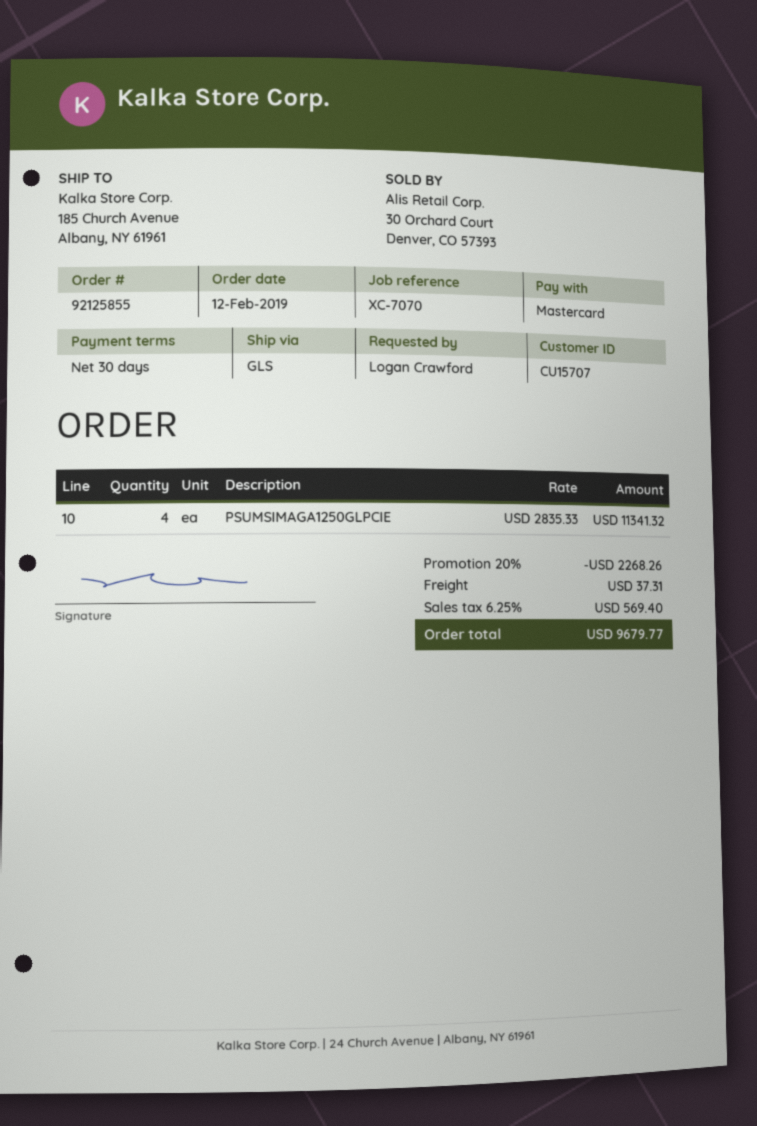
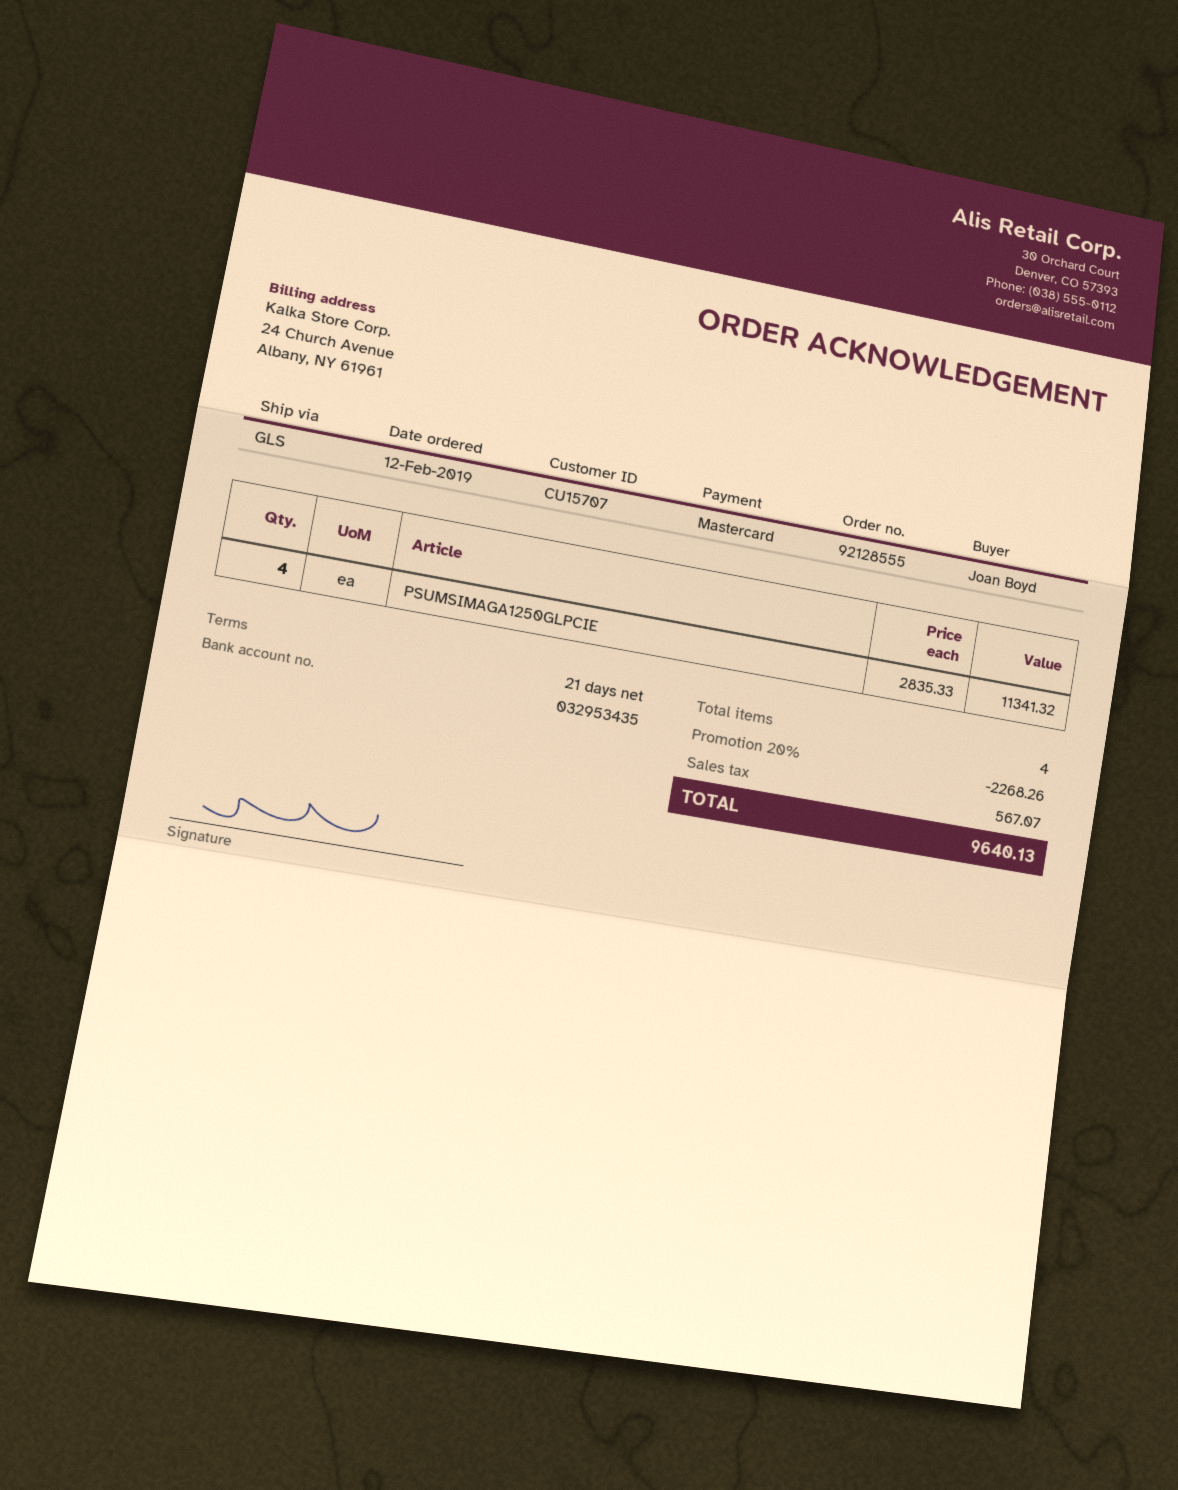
order number: 92125855 -> 92128555
payment terms: 30 days -> 21 days
ordered by: Logan Crawford -> Joan Boyd
shipping: 37.31 -> none
tax: 569.40 -> 567.07
total: 9679.77 -> 9640.13

